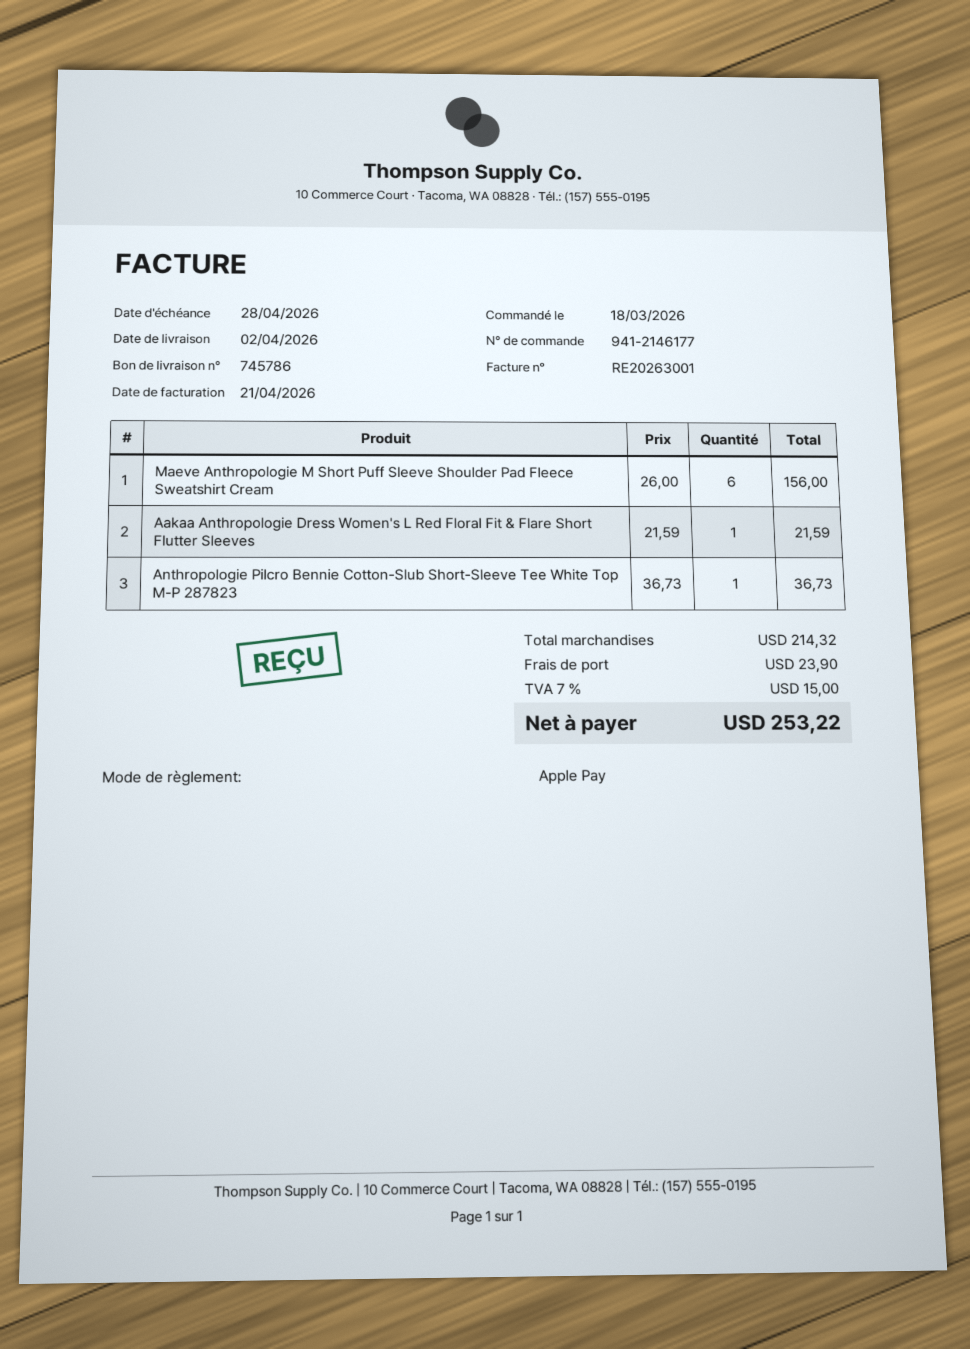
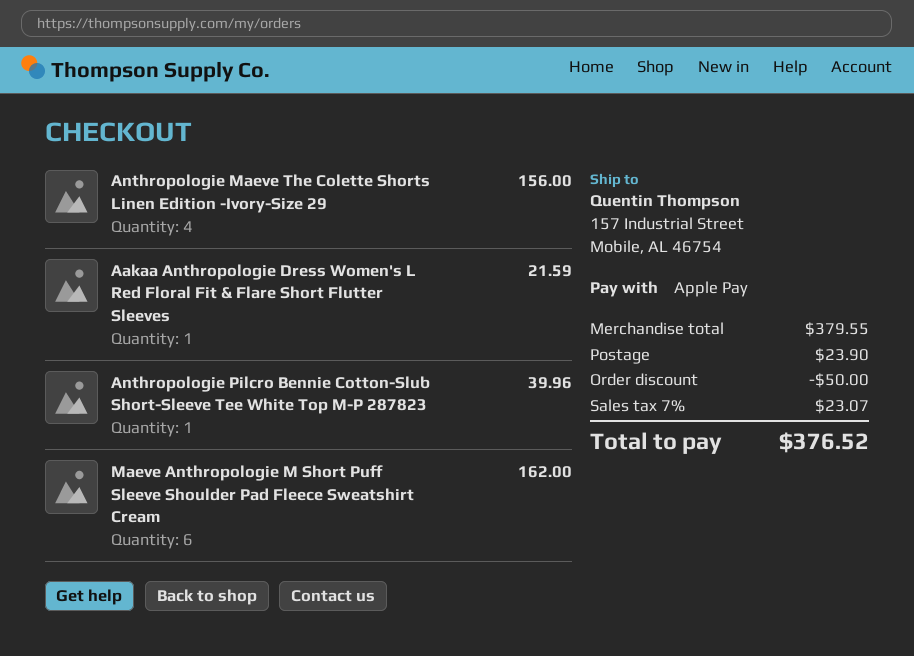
Maeve Anthropologie M Short Puff Sleeve Shoulder Pad Fleece Sweatshirt Cream: 6 for 156.00 -> 6 for 162.00
Anthropologie Pilcro Bennie Cotton-Slub Short-Sleeve Tee White Top M-P 287823: 1 for 36.73 -> 1 for 39.96
Anthropologie Maeve The Colette Shorts Linen Edition -Ivory-Size 29: none -> 4 for 156.00
subtotal: 214.32 -> 379.55
discount: none -> 50.00
tax: 7% = 15.00 -> 7% = 23.07
total: 253.22 -> 376.52

